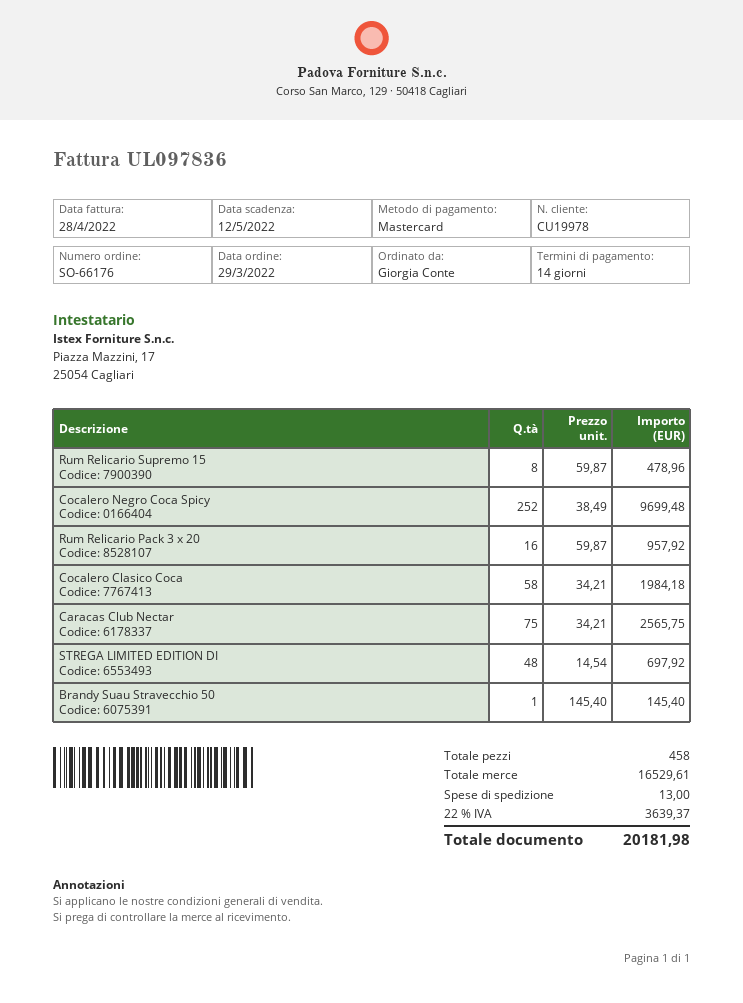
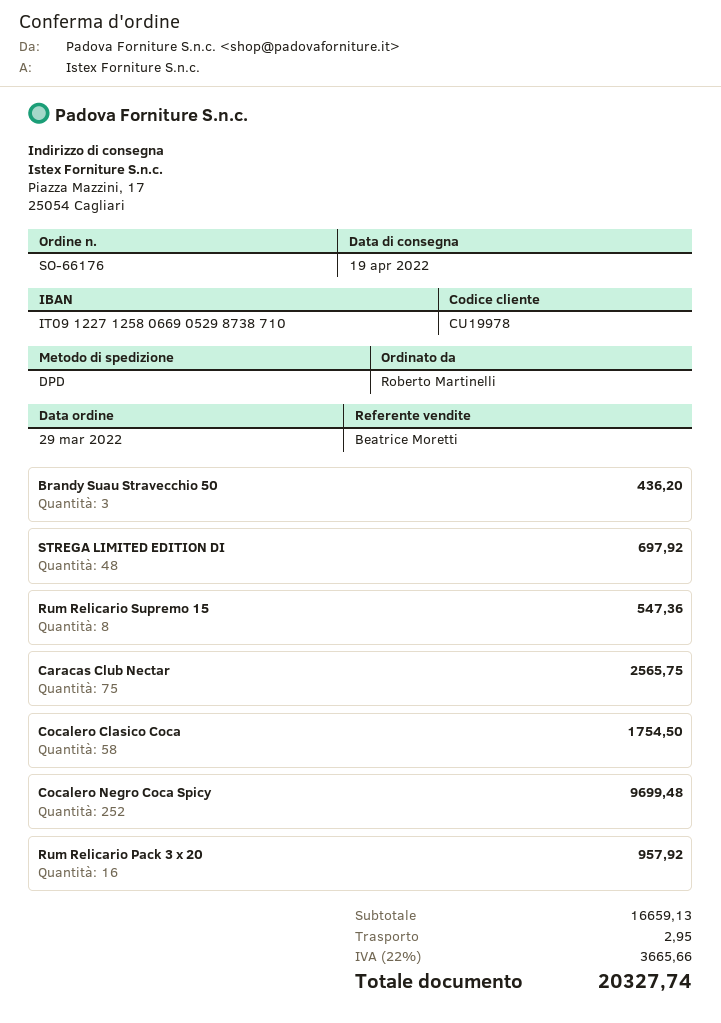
ordered by: Giorgia Conte -> Roberto Martinelli
Rum Relicario Supremo 15: 8 for 478.96 -> 8 for 547.36
Cocalero Clasico Coca: 58 for 1984.18 -> 58 for 1754.50
Brandy Suau Stravecchio 50: 1 for 145.40 -> 3 for 436.20
subtotal: 16529.61 -> 16659.13
shipping: 13.00 -> 2.95
tax: 22% = 3639.37 -> 22% = 3665.66
total: 20181.98 -> 20327.74

